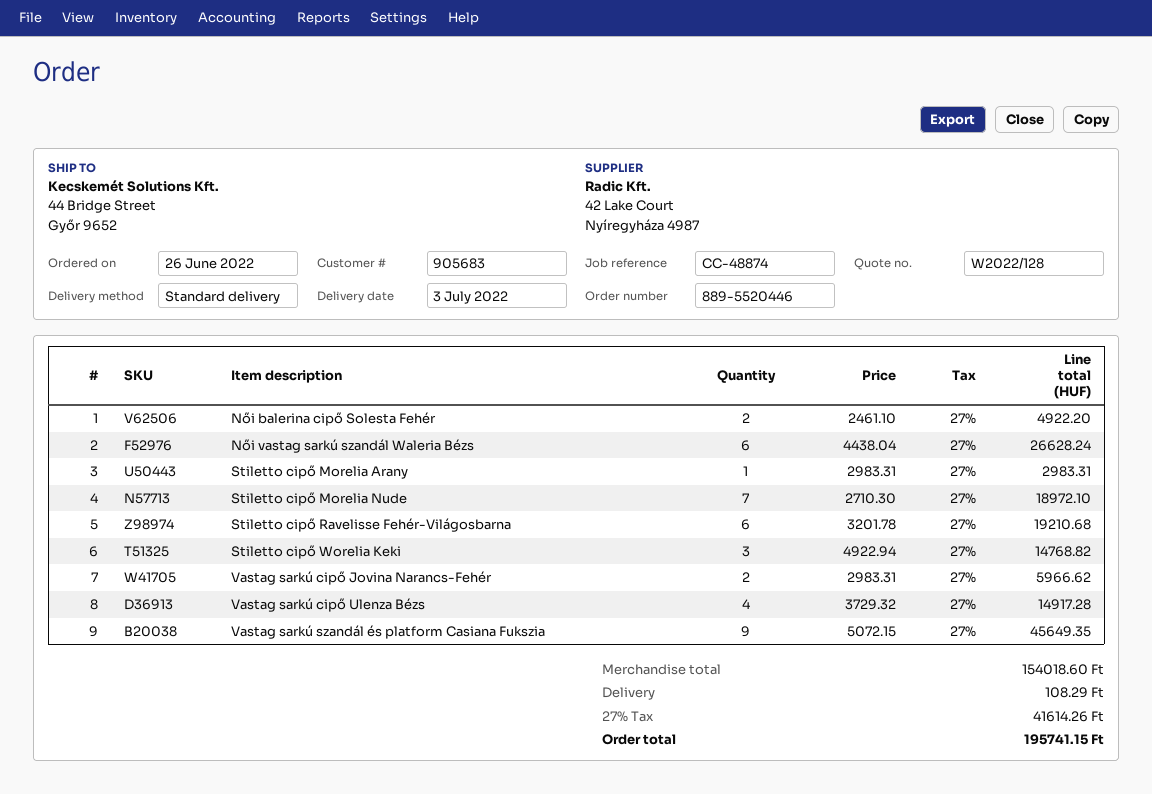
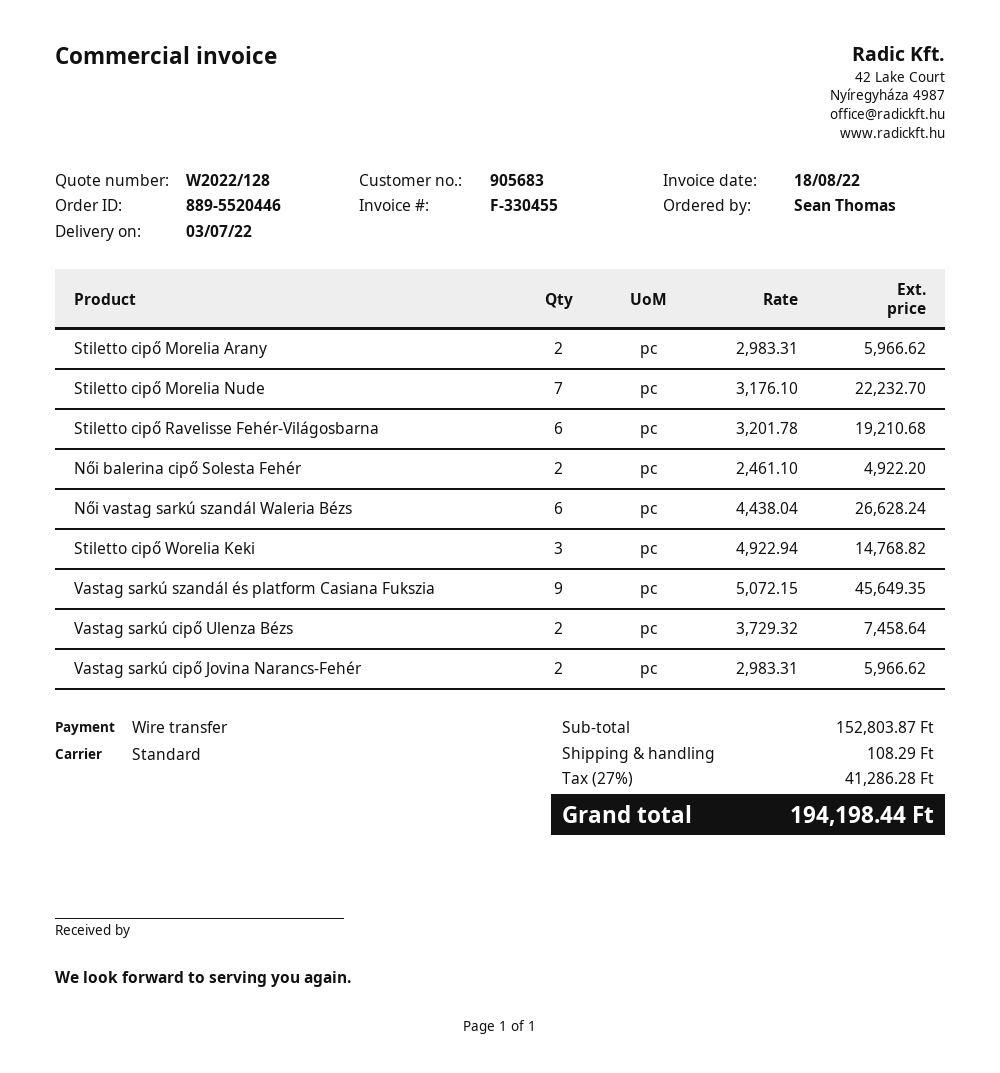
Stiletto cipő Morelia Arany: 1 x 2983.31 = 2983.31 -> 2 x 2983.31 = 5966.62
Stiletto cipő Morelia Nude: 7 x 2710.30 = 18972.10 -> 7 x 3176.10 = 22232.70
Vastag sarkú cipő Ulenza Bézs: 4 x 3729.32 = 14917.28 -> 2 x 3729.32 = 7458.64
subtotal: 154018.60 -> 152803.87
tax: 27% = 41614.26 -> 27% = 41286.28
total: 195741.15 -> 194198.44

